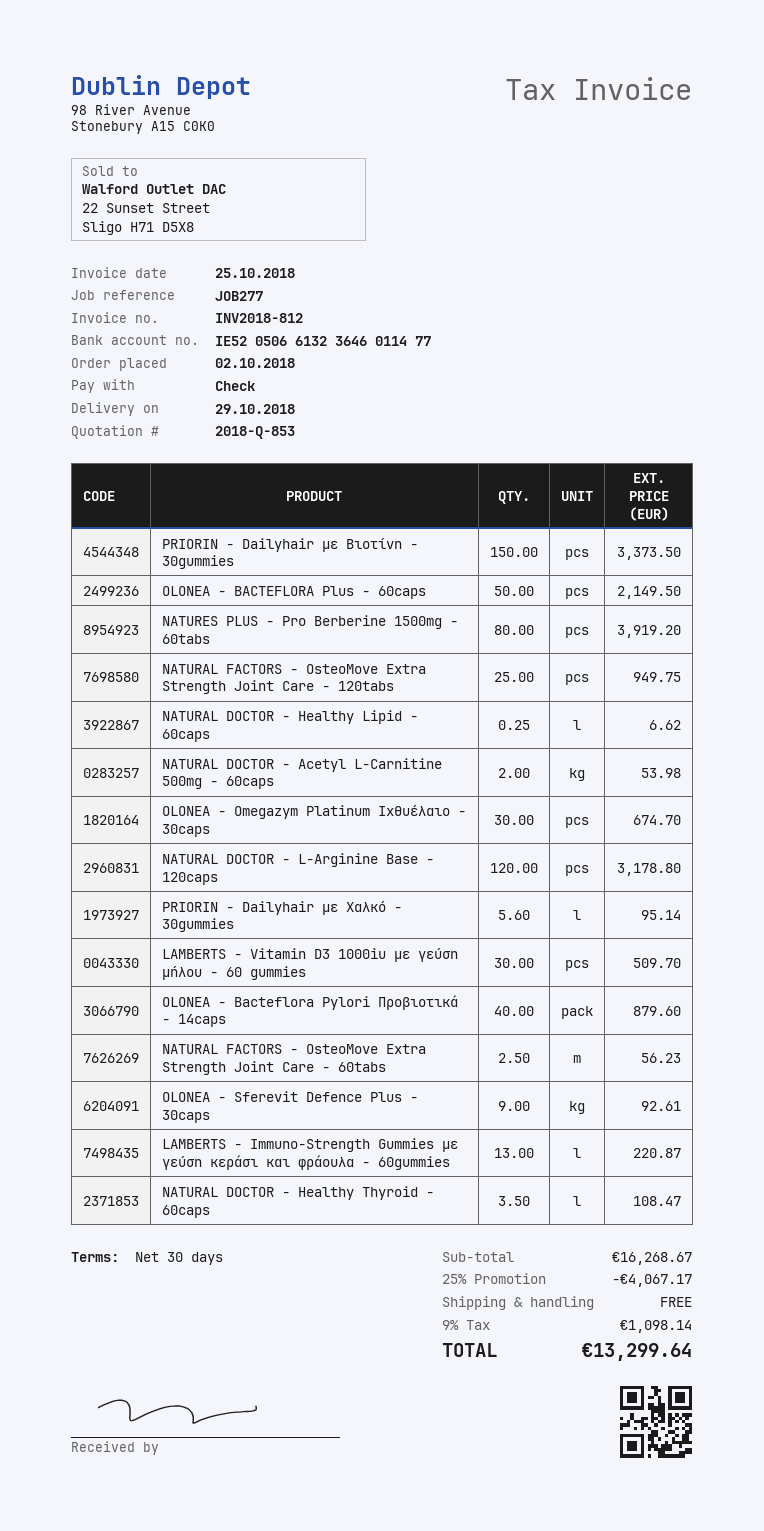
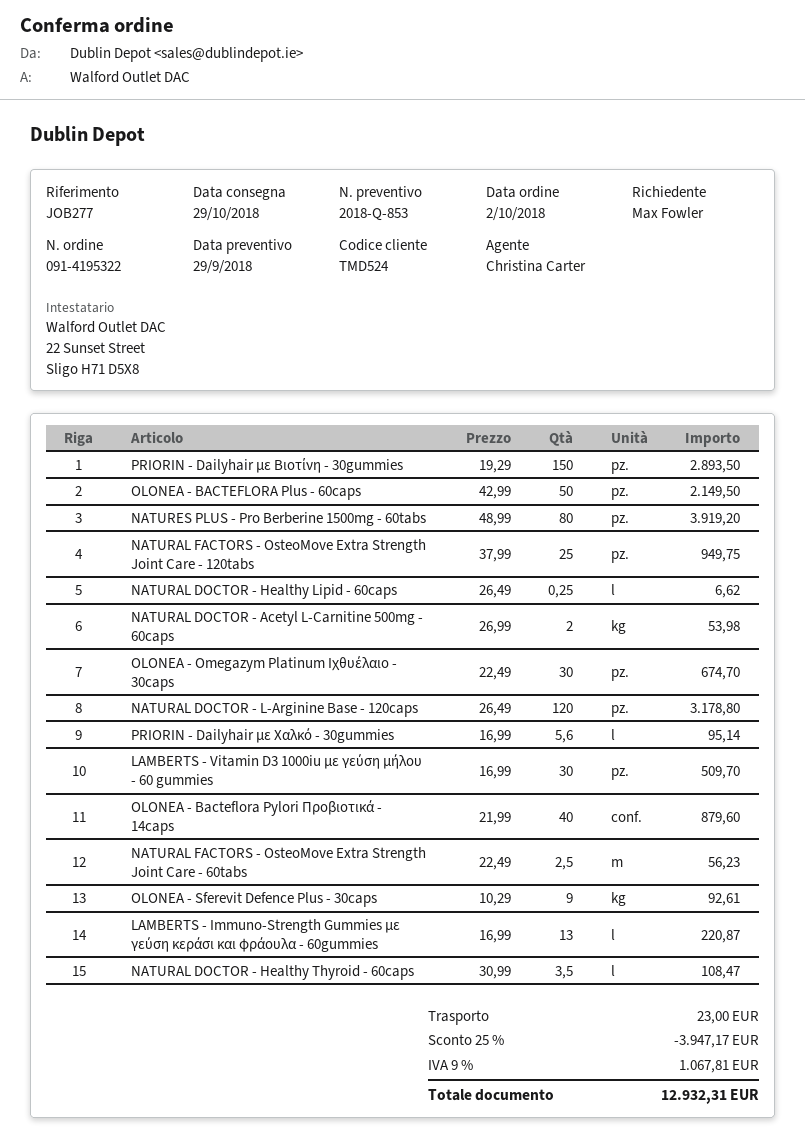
PRIORIN - Dailyhair με Βιοτίνη - 30gummies: 150 for 3373.50 -> 150 for 2893.50
discount: 25% = 4067.17 -> 25% = 3947.17
shipping: 0.00 -> 23.00
tax: 9% = 1098.14 -> 9% = 1067.81
total: 13299.64 -> 12932.31

